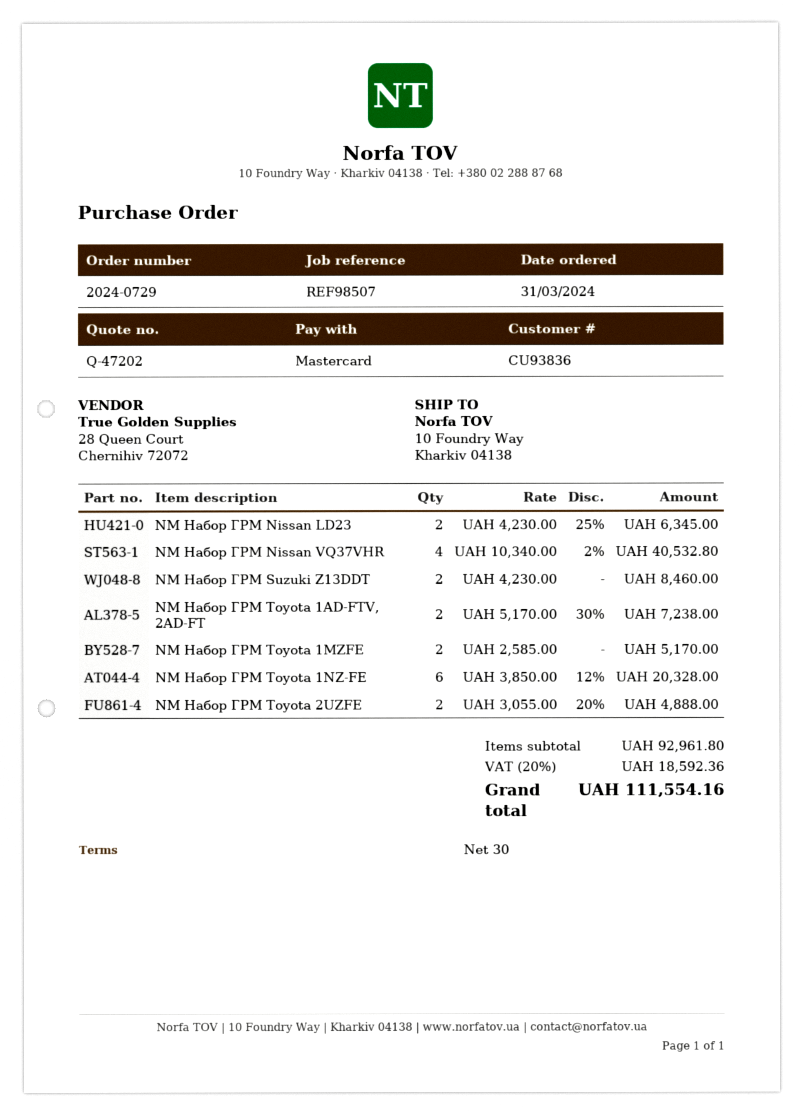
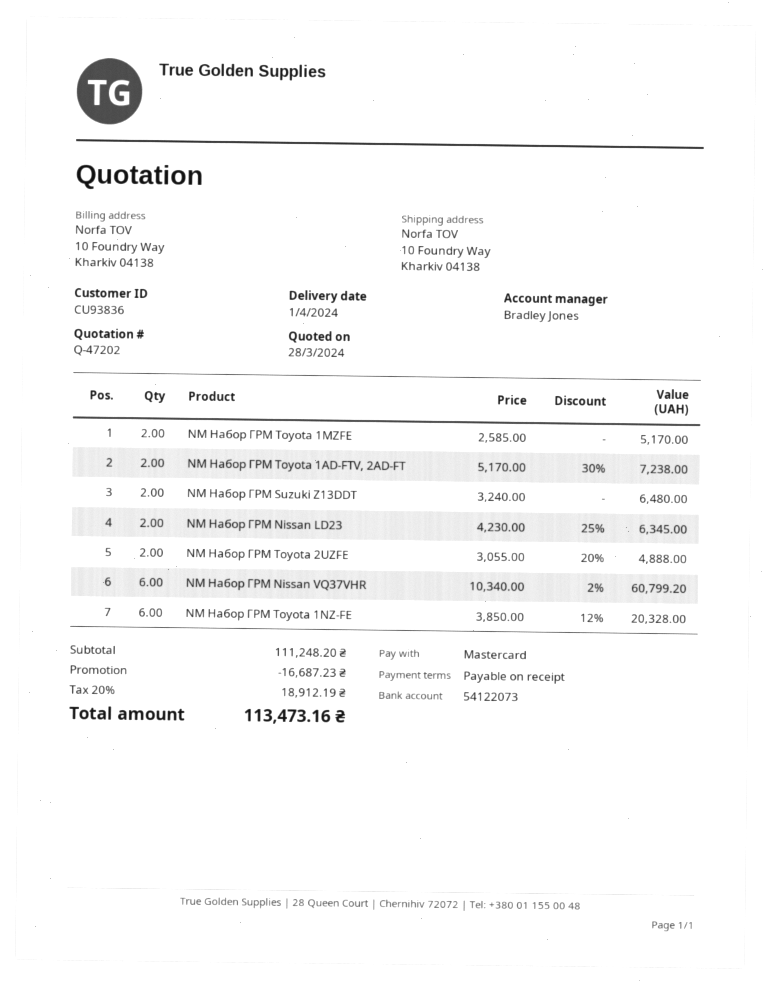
payment terms: 30 days -> on receipt
NM Набор ГРМ Nissan VQ37VHR: 4 x 10340.00 - 2% = 40532.80 -> 6 x 10340.00 - 2% = 60799.20
NM Набор ГРМ Suzuki Z13DDT: 2 x 4230.00 = 8460.00 -> 2 x 3240.00 = 6480.00
subtotal: 92961.80 -> 111248.20
discount: none -> 16687.23
tax: 20% = 18592.36 -> 20% = 18912.19
total: 111554.16 -> 113473.16

